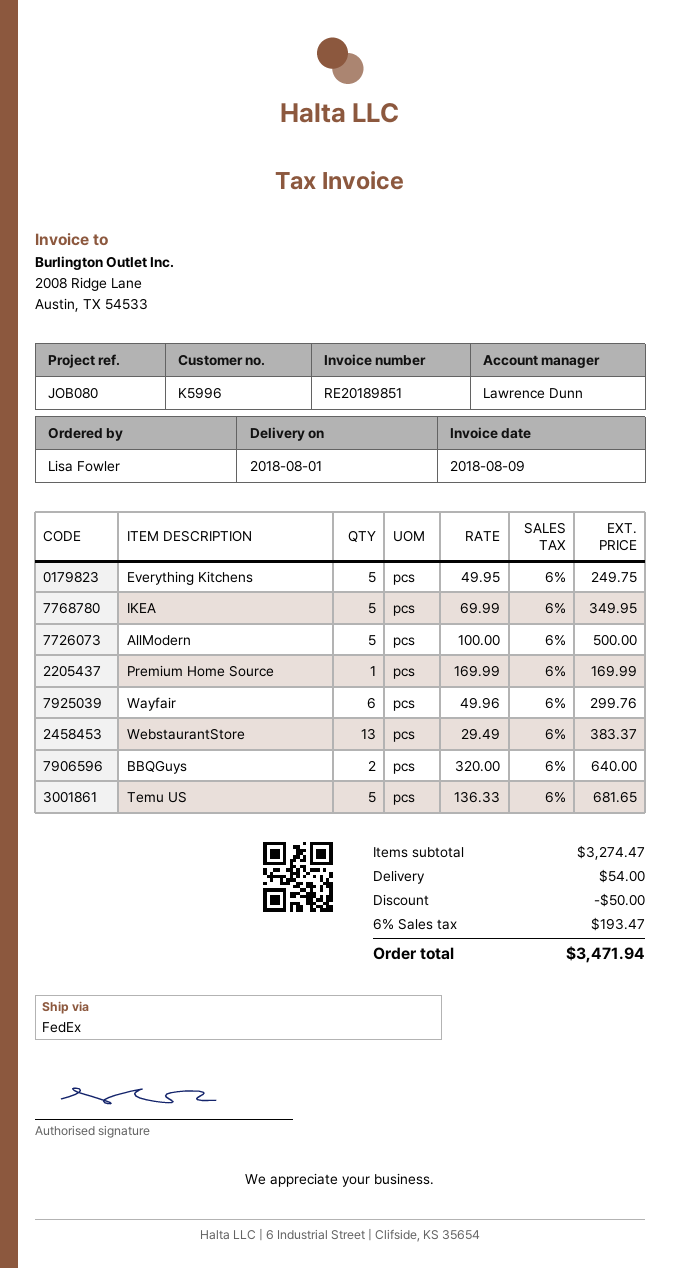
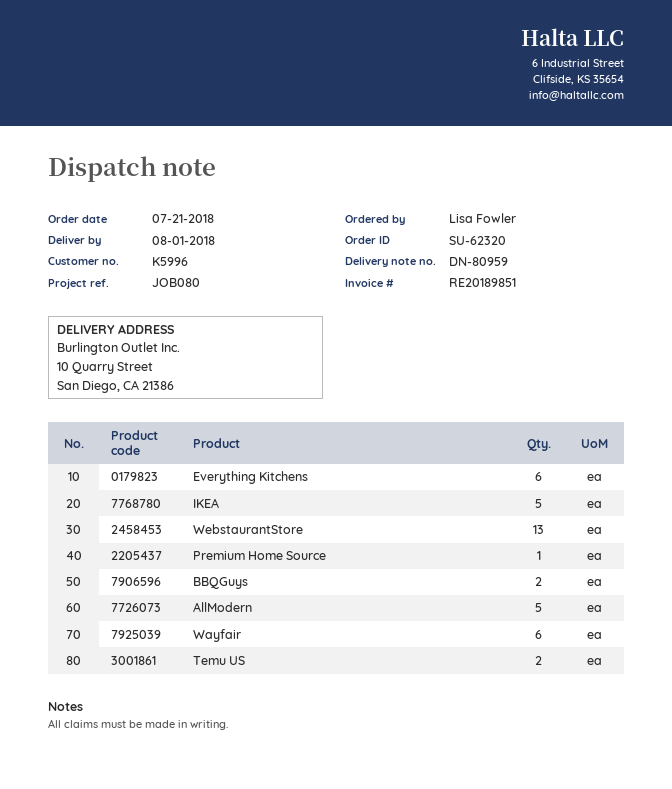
Everything Kitchens: 5 -> 6
Temu US: 5 -> 2

